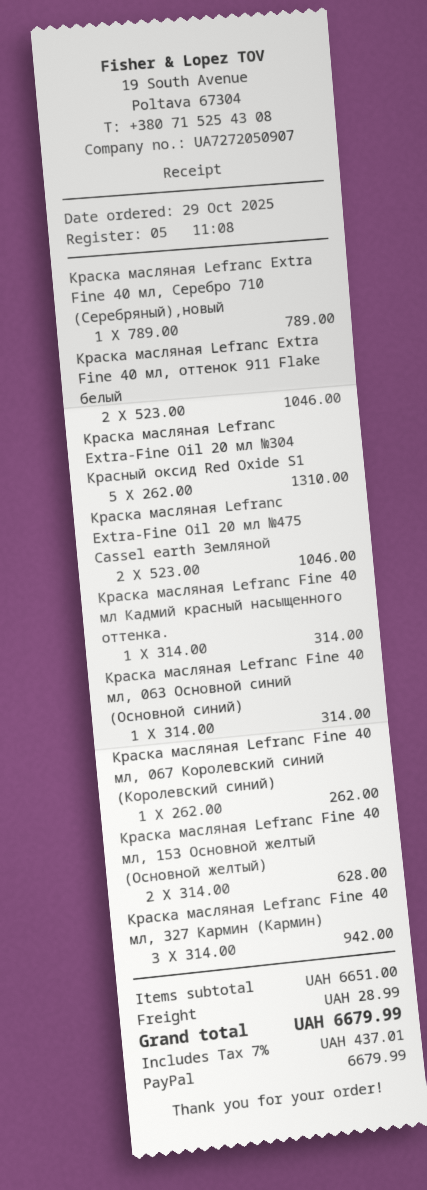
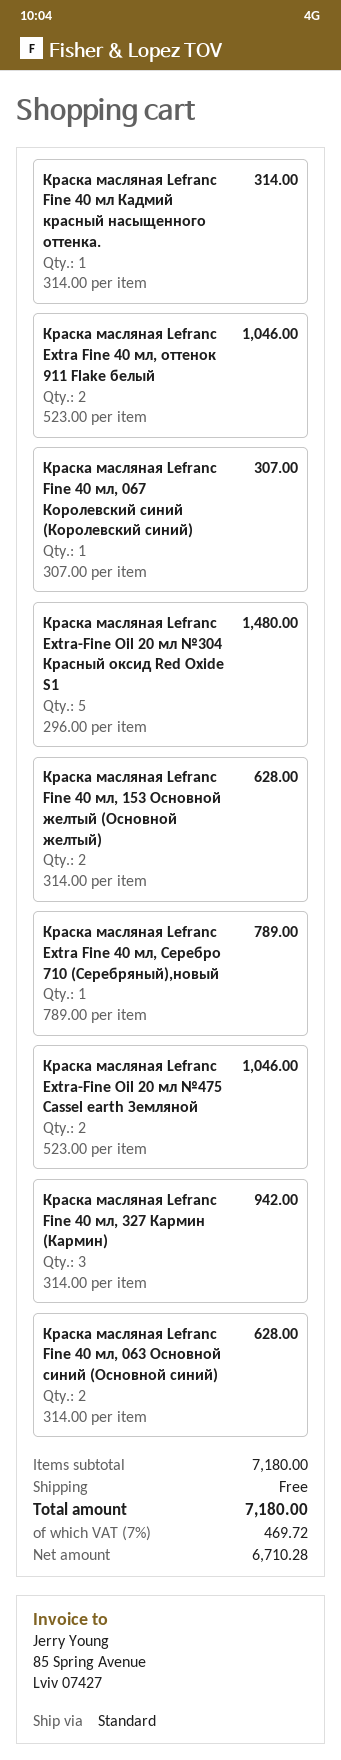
Краска масляная Lefranc Extra-Fine Oil 20 мл №304 Красный оксид Red Oxide S1: 5 x 262.00 = 1310.00 -> 5 x 296.00 = 1480.00
Краска масляная Lefranc Fine 40 мл, 063 Основной синий (Основной синий): 1 x 314.00 = 314.00 -> 2 x 314.00 = 628.00
Краска масляная Lefranc Fine 40 мл, 067 Королевский синий (Королевский синий): 1 x 262.00 = 262.00 -> 1 x 307.00 = 307.00
subtotal: 6651.00 -> 7180.00
shipping: 28.99 -> 0.00
tax: 7% = 437.01 -> 7% = 469.72
total: 6679.99 -> 7180.00

